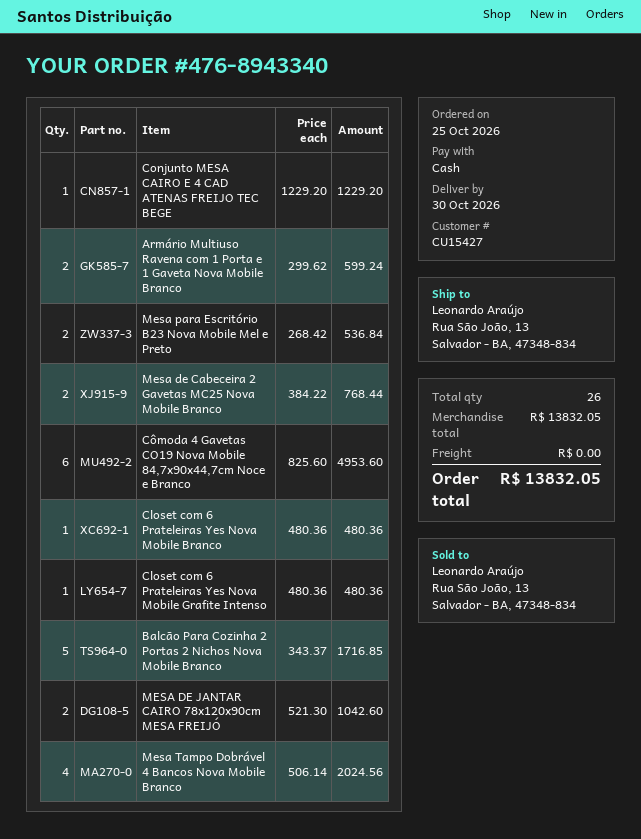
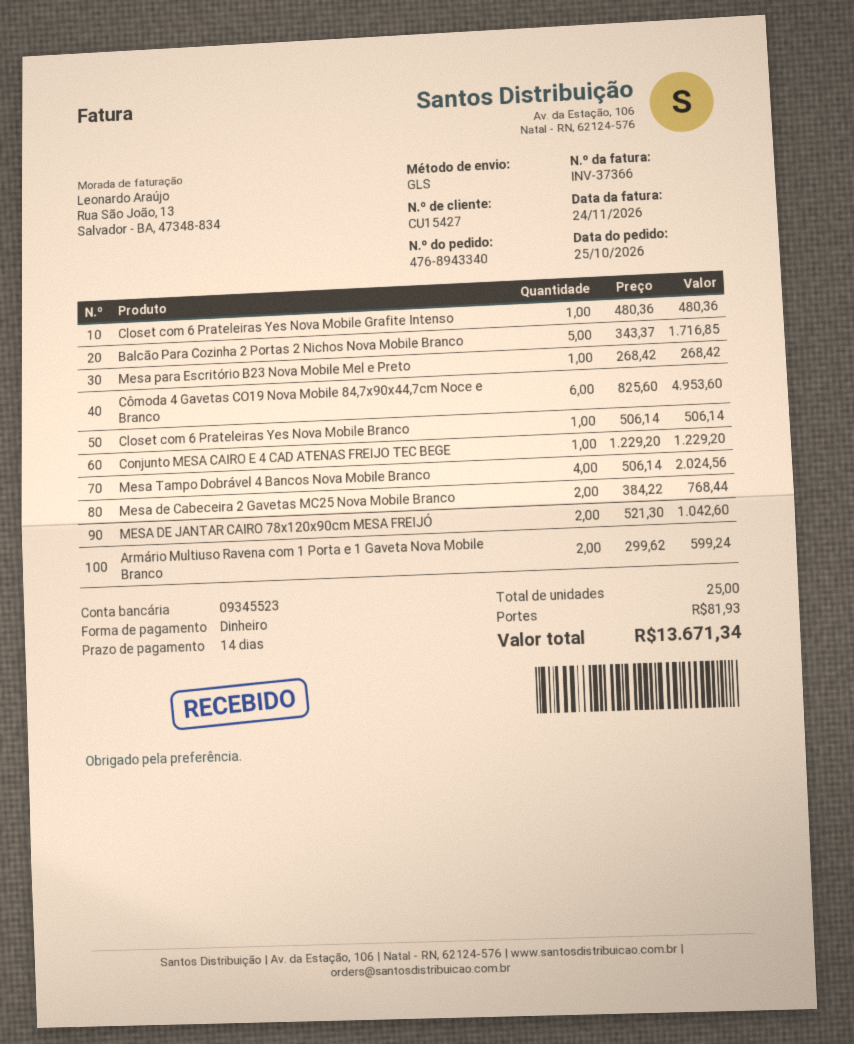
Mesa para Escritório B23 Nova Mobile Mel e Preto: 2 x 268.42 = 536.84 -> 1 x 268.42 = 268.42
Closet com 6 Prateleiras Yes Nova Mobile Branco: 1 x 480.36 = 480.36 -> 1 x 506.14 = 506.14
total quantity: 26 -> 25
shipping: 0.00 -> 81.93
total: 13832.05 -> 13671.34

